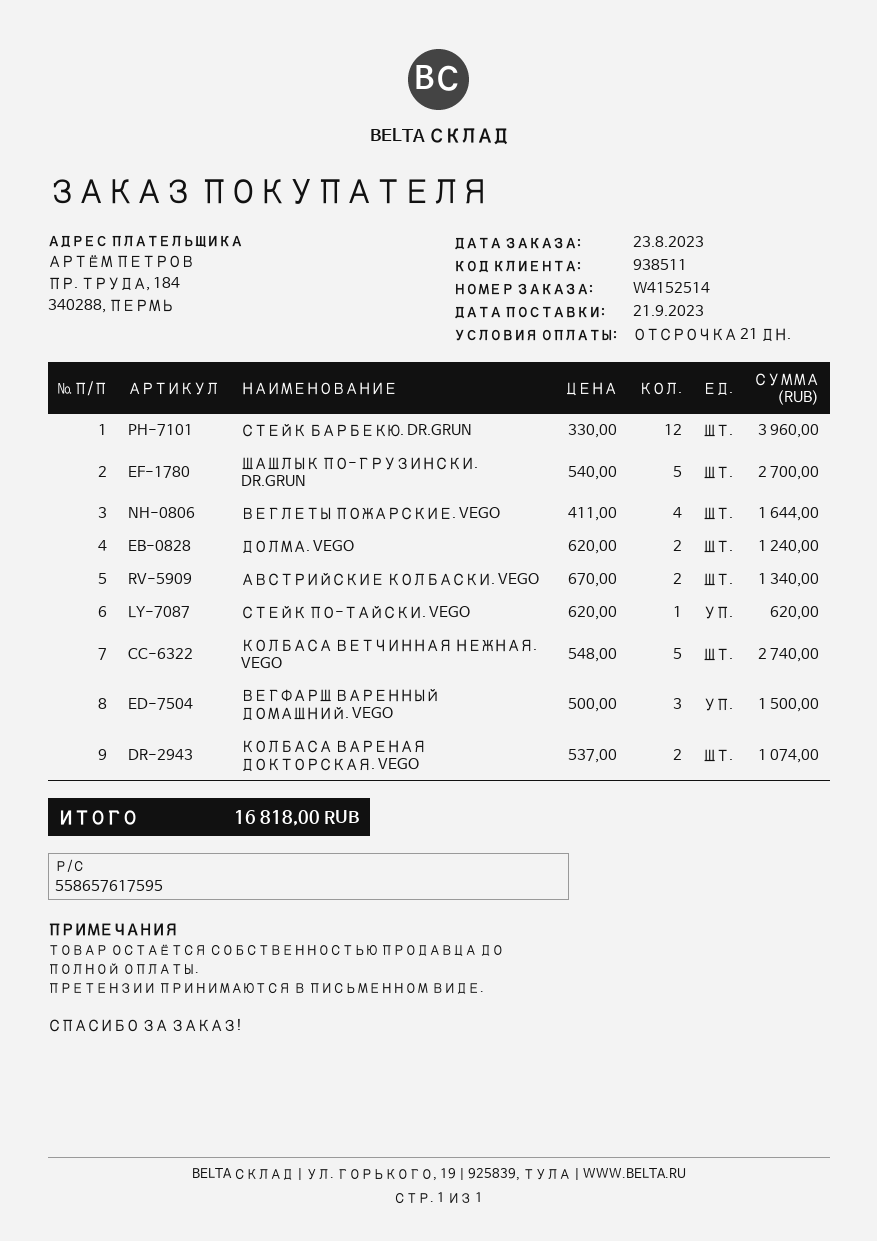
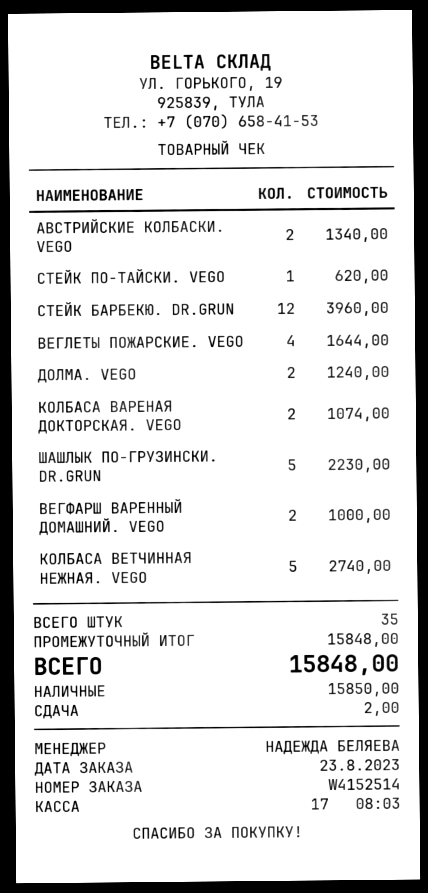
ШАШЛЫК ПО-ГРУЗИНСКИ. DR.GRUN: 5 for 2700.00 -> 5 for 2230.00
ВЕГФАРШ ВАРЕННЫЙ ДОМАШНИЙ. VEGO: 3 for 1500.00 -> 2 for 1000.00
total: 16818.00 -> 15848.00

